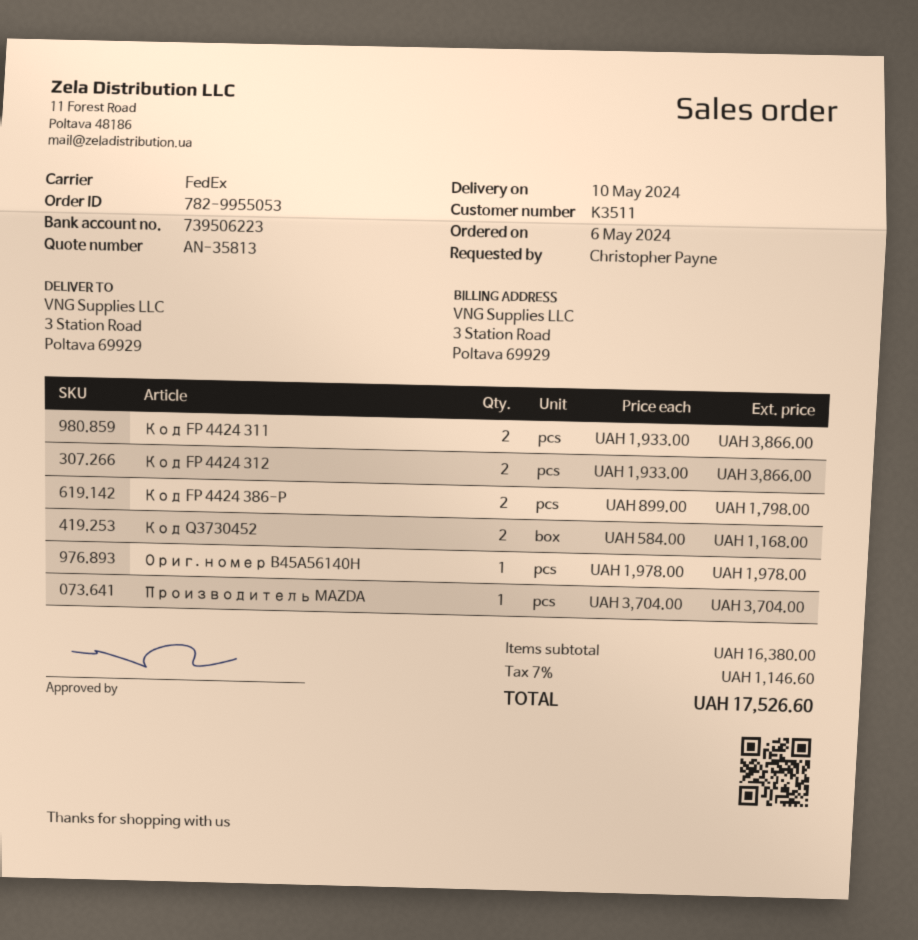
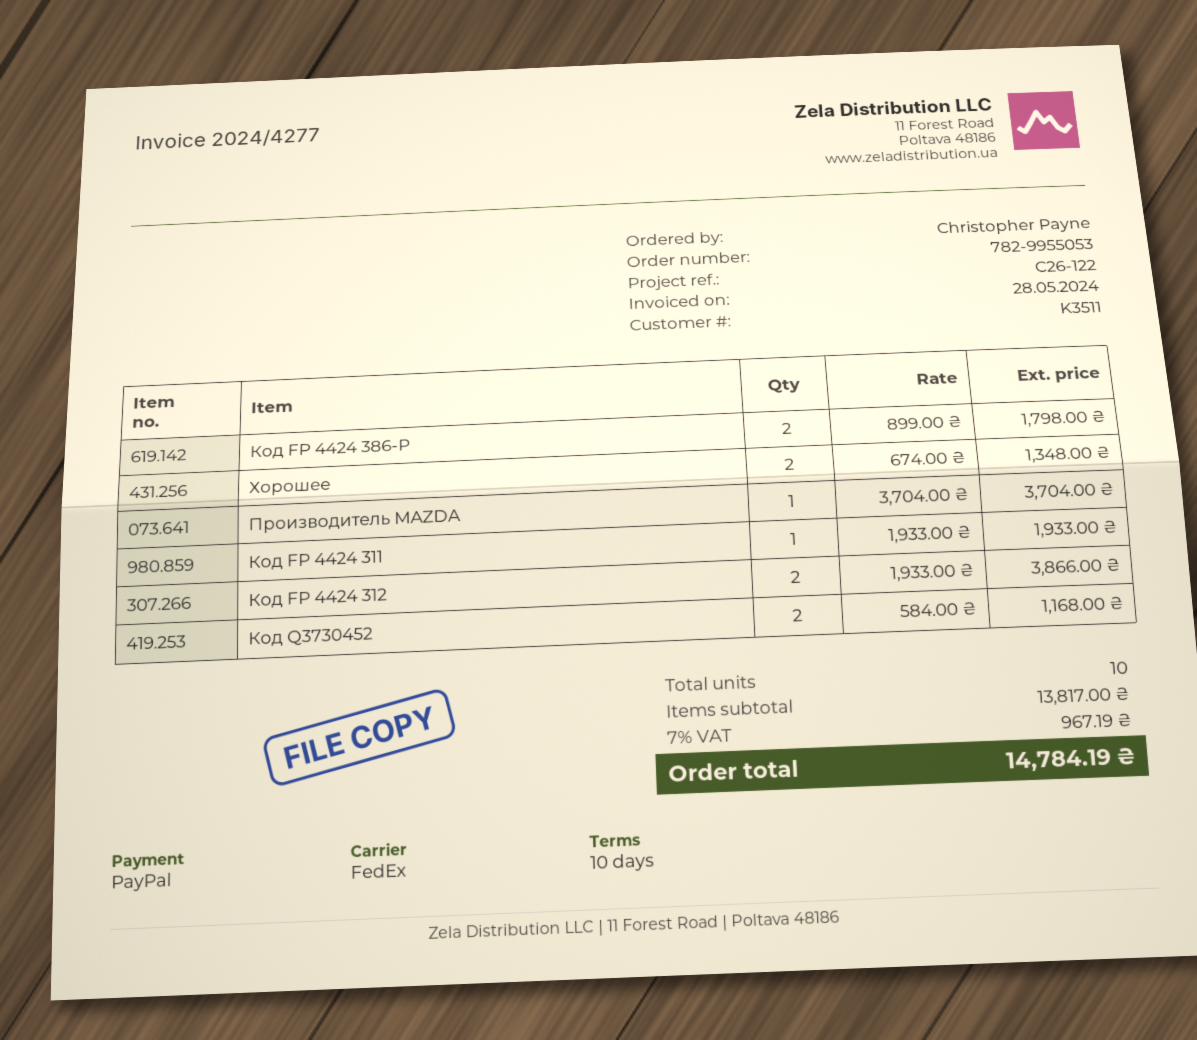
Код FP 4424 311: 2 x 1933.00 = 3866.00 -> 1 x 1933.00 = 1933.00
Ориг. номер B45A56140H: 1 x 1978.00 = 1978.00 -> none
Хорошее: none -> 2 x 674.00 = 1348.00
subtotal: 16380.00 -> 13817.00
tax: 7% = 1146.60 -> 7% = 967.19
total: 17526.60 -> 14784.19

